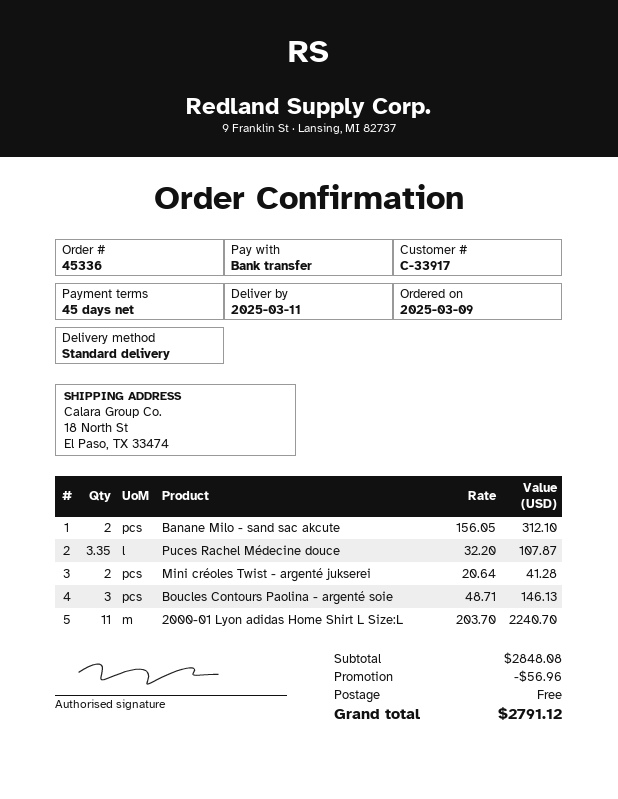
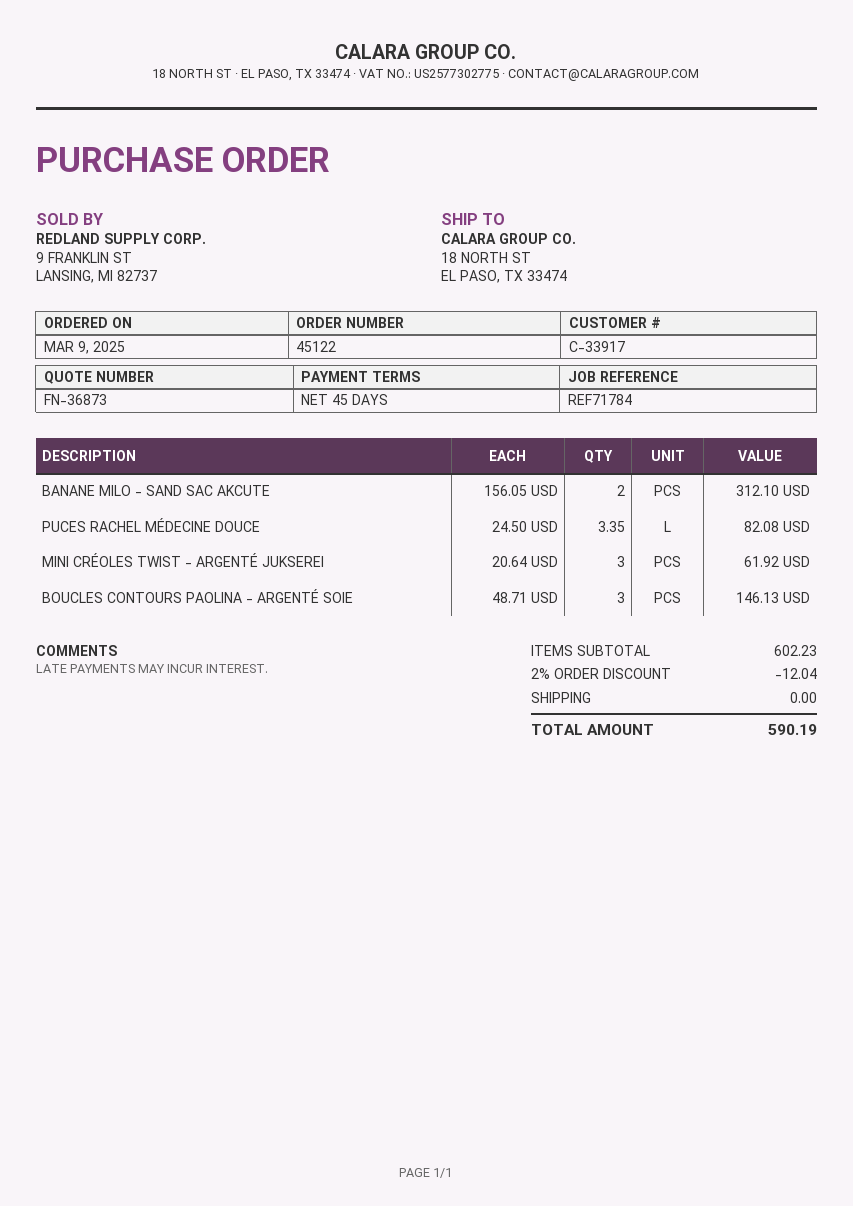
order number: 45336 -> 45122
Puces Rachel Médecine douce: 3.35 x 32.20 = 107.87 -> 3.35 x 24.50 = 82.08
Mini créoles Twist - argenté jukserei: 2 x 20.64 = 41.28 -> 3 x 20.64 = 61.92
2000-01 Lyon adidas Home Shirt L Size:L: 11 x 203.70 = 2240.70 -> none
subtotal: 2848.08 -> 602.23
discount: 56.96 -> 12.04
total: 2791.12 -> 590.19

